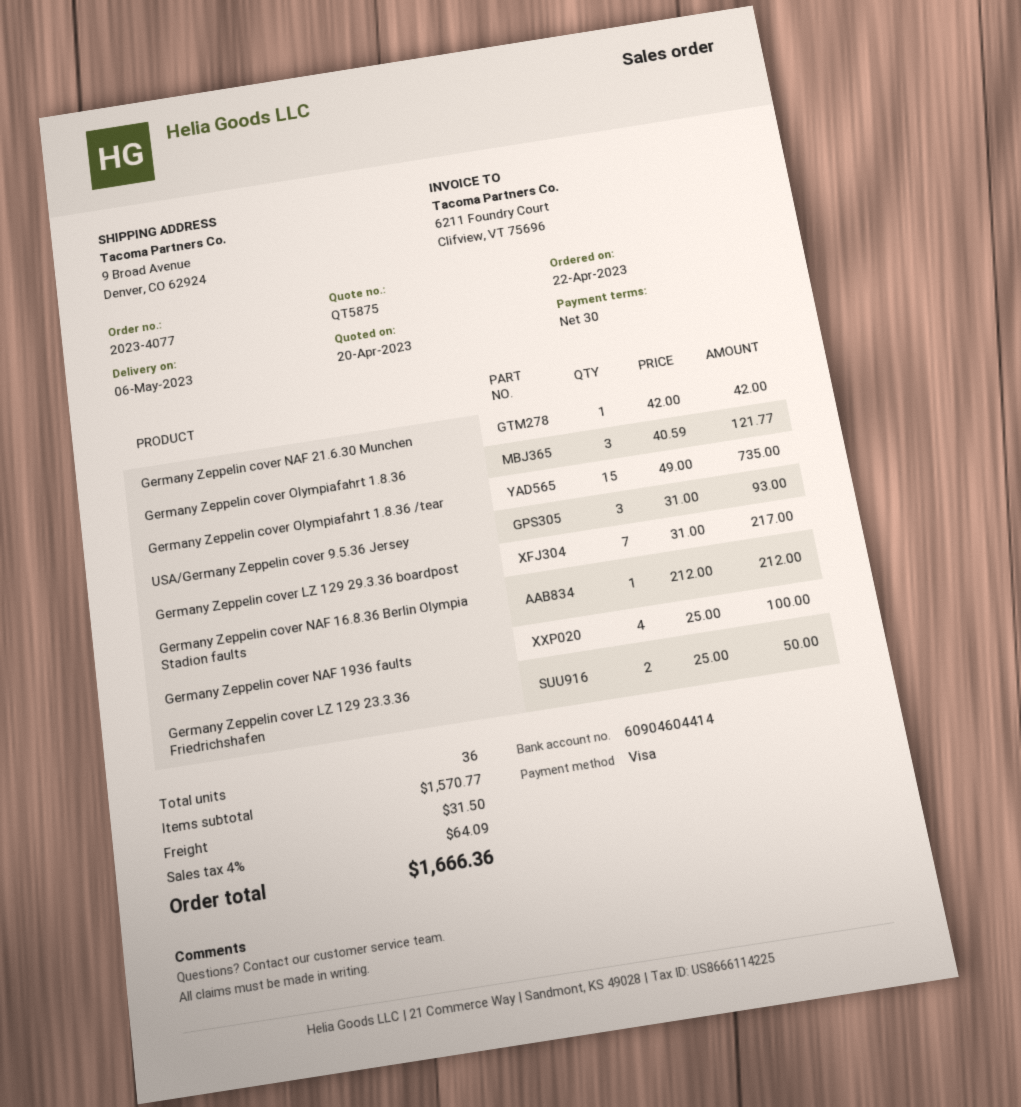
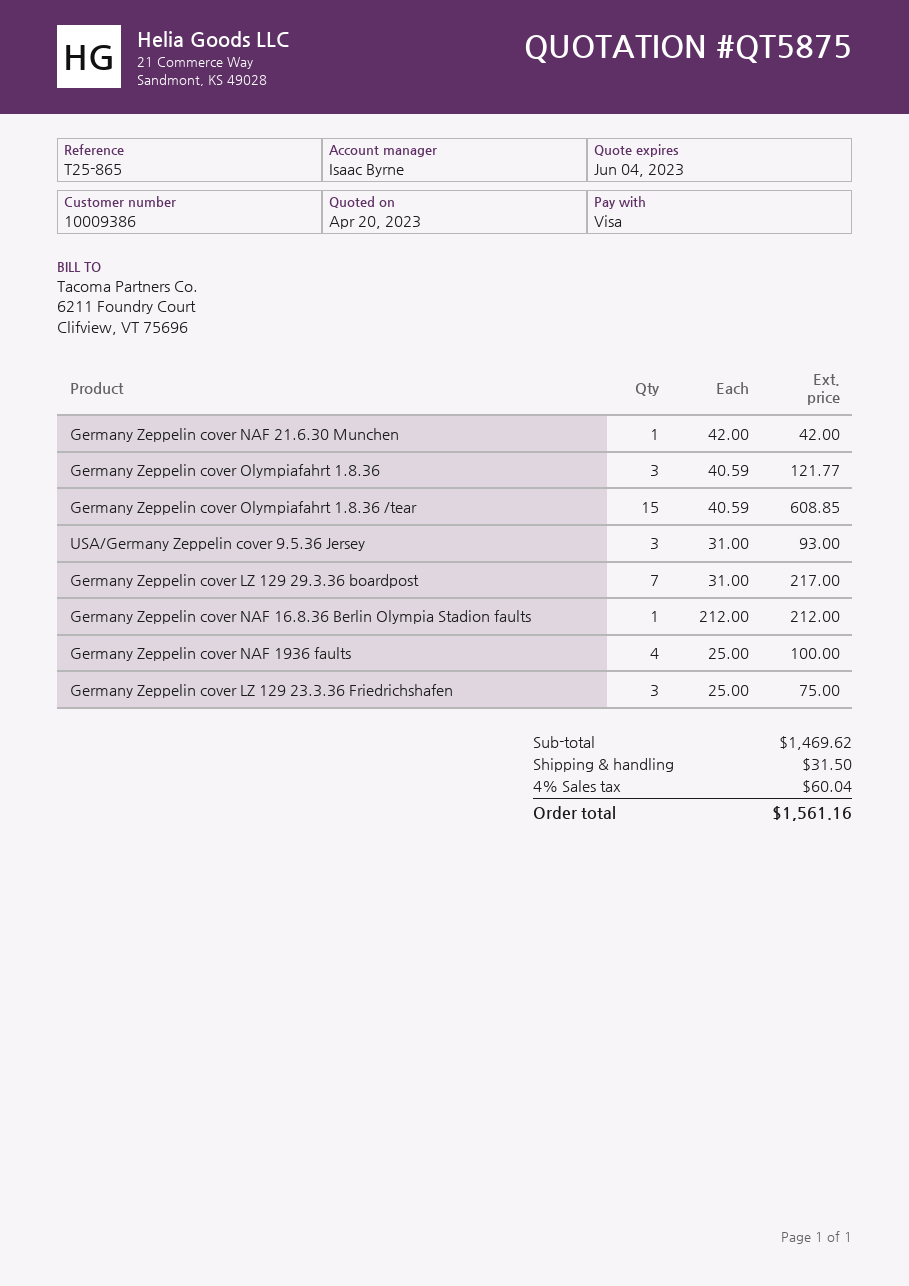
Germany Zeppelin cover Olympiafahrt 1.8.36 /tear: 15 x 49.00 = 735.00 -> 15 x 40.59 = 608.85
Germany Zeppelin cover LZ 129 23.3.36 Friedrichshafen: 2 x 25.00 = 50.00 -> 3 x 25.00 = 75.00
subtotal: 1570.77 -> 1469.62
tax: 4% = 64.09 -> 4% = 60.04
total: 1666.36 -> 1561.16

